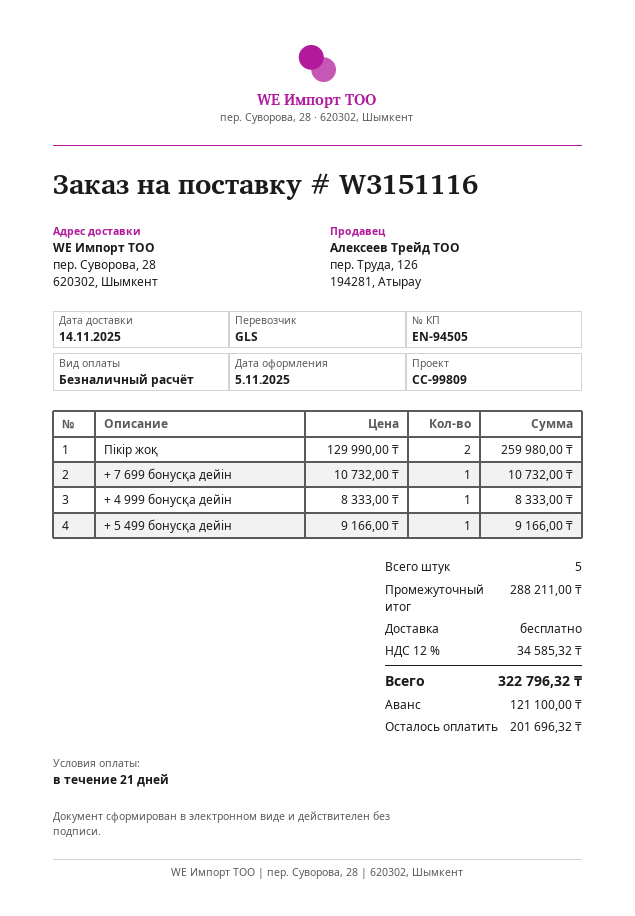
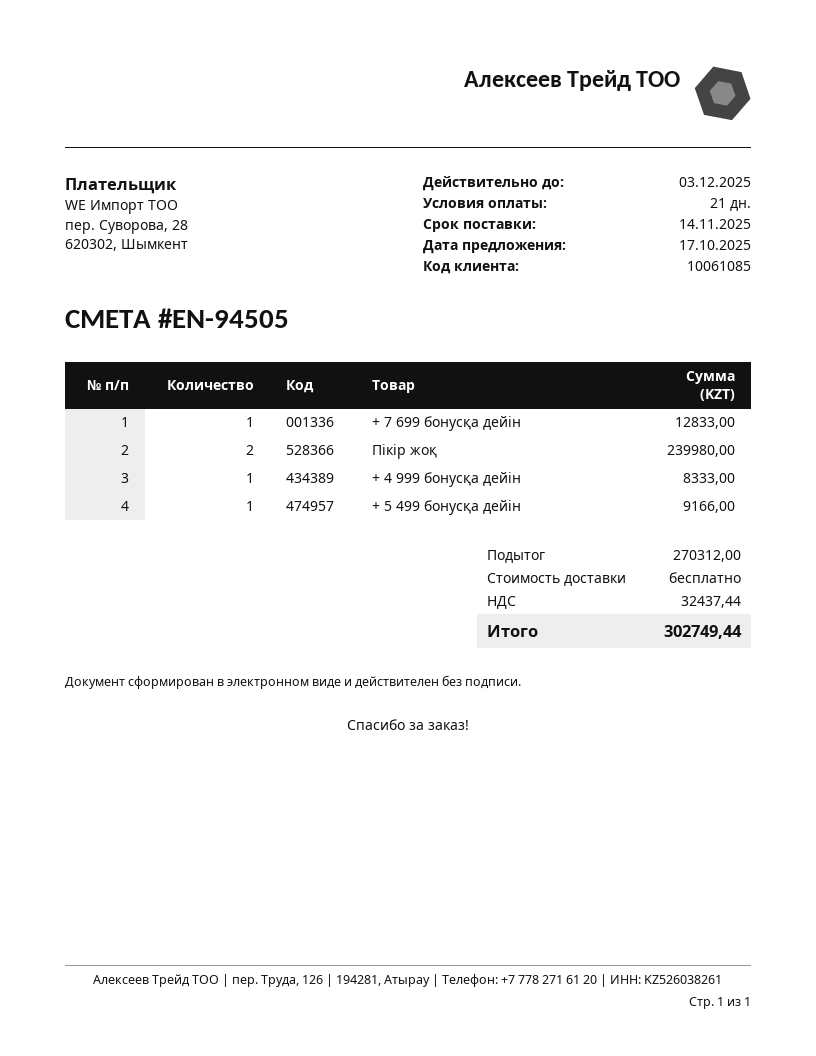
Пікір жоқ: 2 for 259980.00 -> 2 for 239980.00
+ 7 699 бонусқа дейін: 1 for 10732.00 -> 1 for 12833.00
subtotal: 288211.00 -> 270312.00
tax: 34585.32 -> 32437.44
total: 322796.32 -> 302749.44

